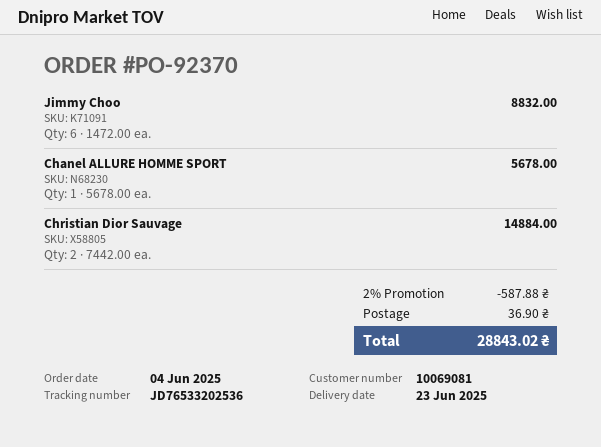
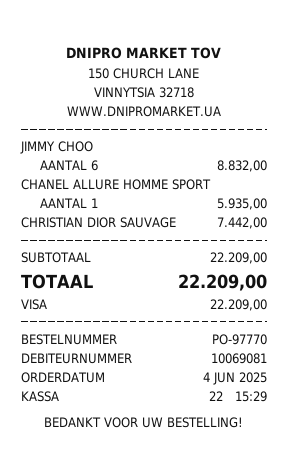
order number: PO-92370 -> PO-97770
Chanel ALLURE HOMME SPORT: 1 for 5678.00 -> 1 for 5935.00
Christian Dior Sauvage: 2 for 14884.00 -> 1 for 7442.00
discount: 2% = 587.88 -> none
shipping: 36.90 -> none
total: 28843.02 -> 22209.00

